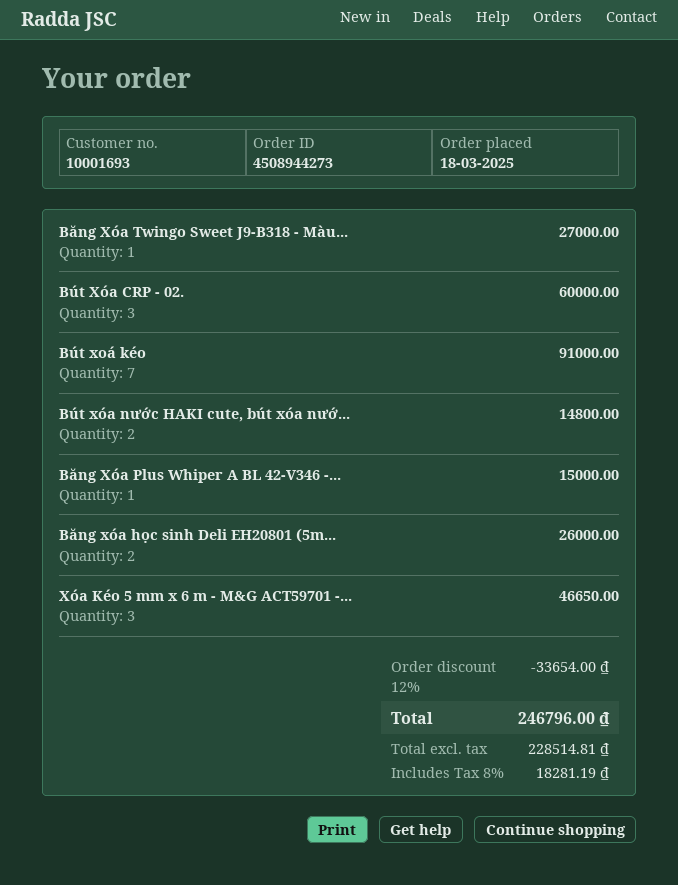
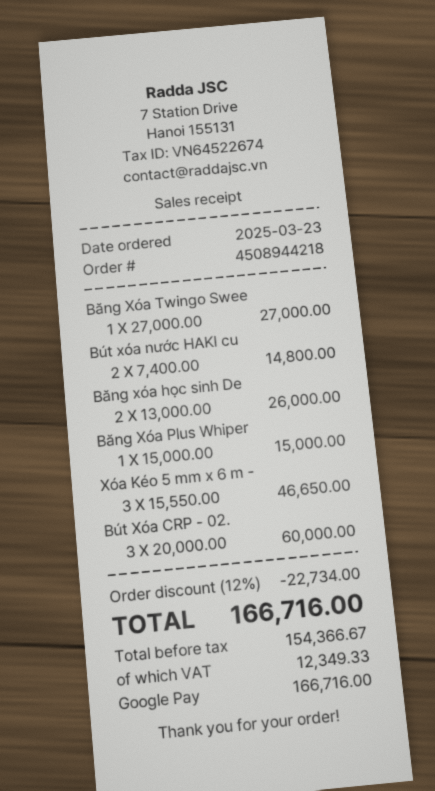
order number: 4508944273 -> 4508944218
order date: 2025-03-18 -> 2025-03-23
Bút xoá kéo: 7 for 91000.00 -> none
discount: 12% = 33654.00 -> 12% = 22734.00
net: 228514.81 -> 154366.67
tax: 18281.19 -> 12349.33
total: 246796.00 -> 166716.00

